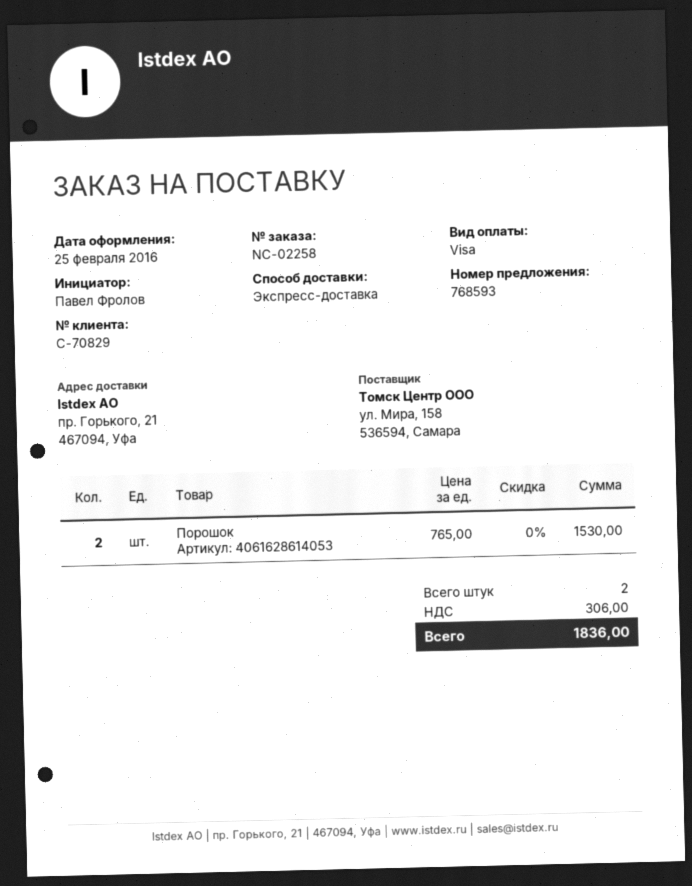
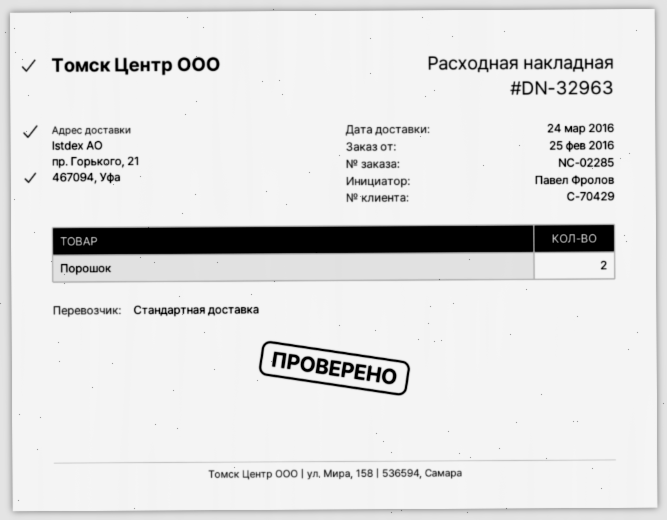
order number: NC-02258 -> NC-02285
customer number: C-70829 -> C-70429
shipping method: express -> standard

